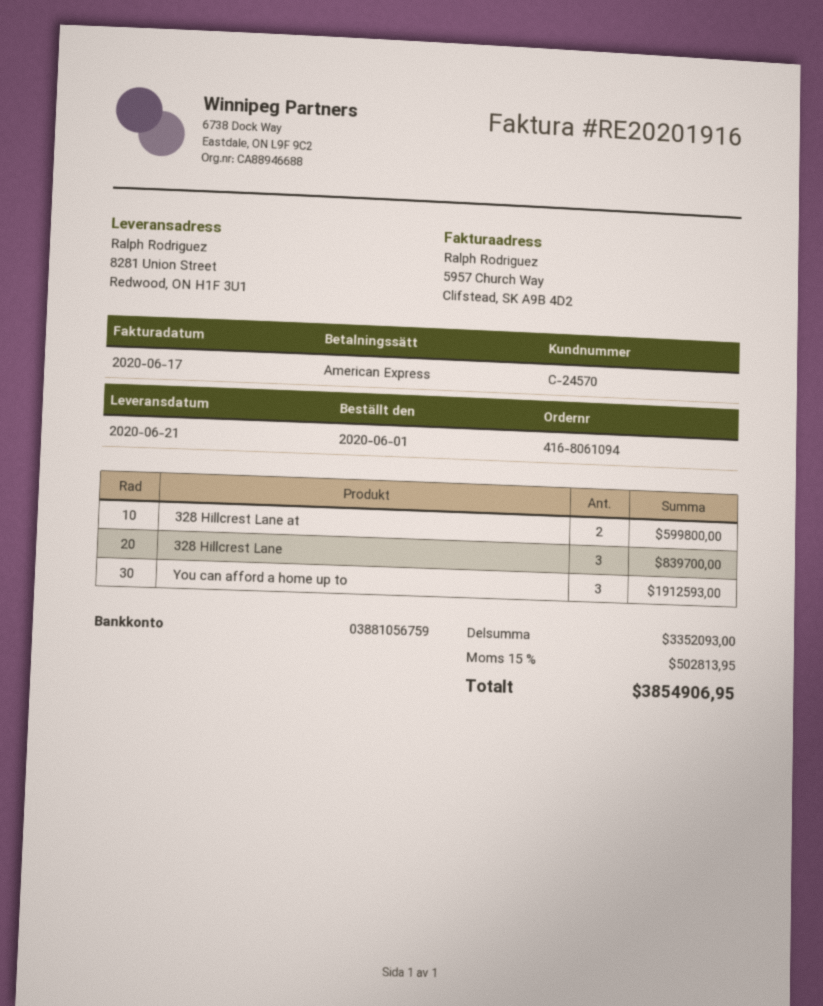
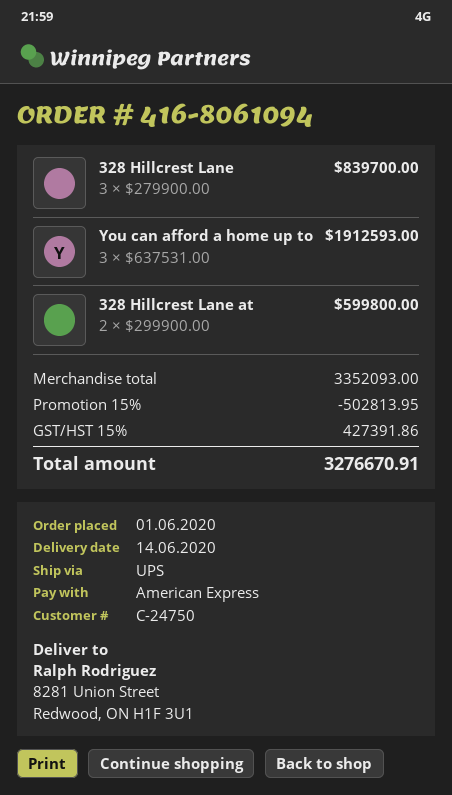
delivery date: 2020-06-21 -> 2020-06-14
customer number: C-24570 -> C-24750
discount: none -> 15% = 502813.95
tax: 15% = 502813.95 -> 15% = 427391.86
total: 3854906.95 -> 3276670.91

